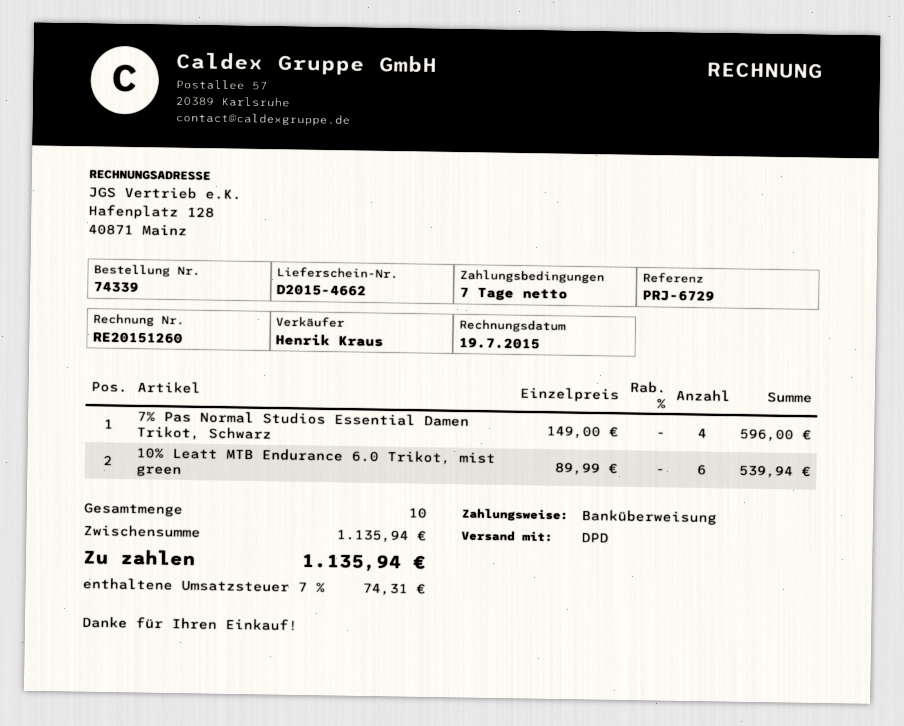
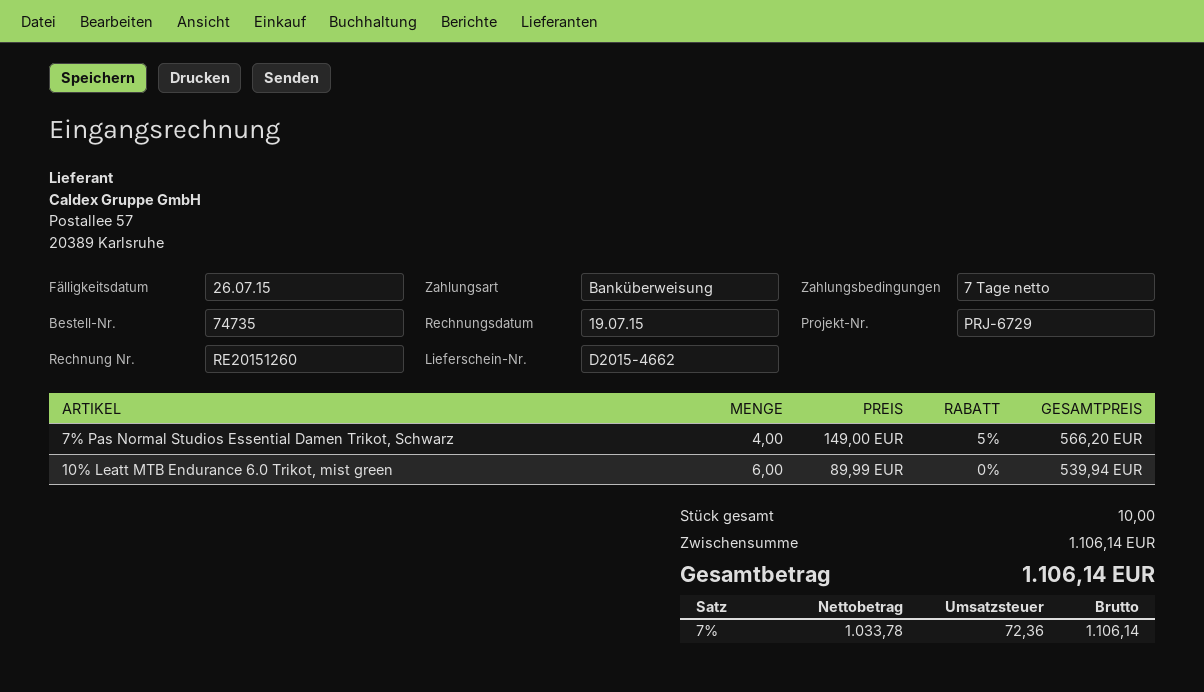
order number: 74339 -> 74735
7% Pas Normal Studios Essential Damen Trikot, Schwarz: 4 x 149.00 = 596.00 -> 4 x 149.00 - 5% = 566.20
subtotal: 1135.94 -> 1106.14
tax: 7% = 74.31 -> 7% = 72.36
total: 1135.94 -> 1106.14

